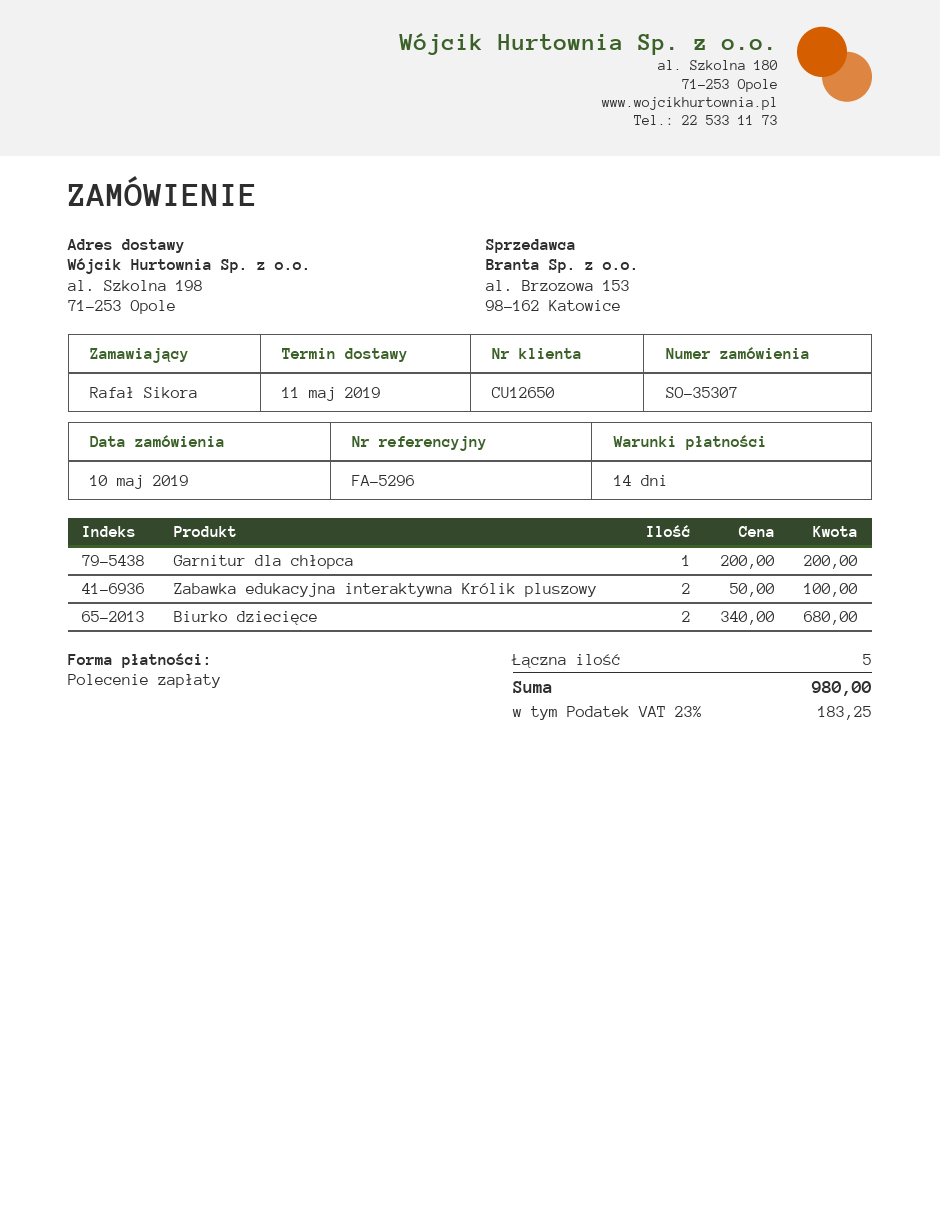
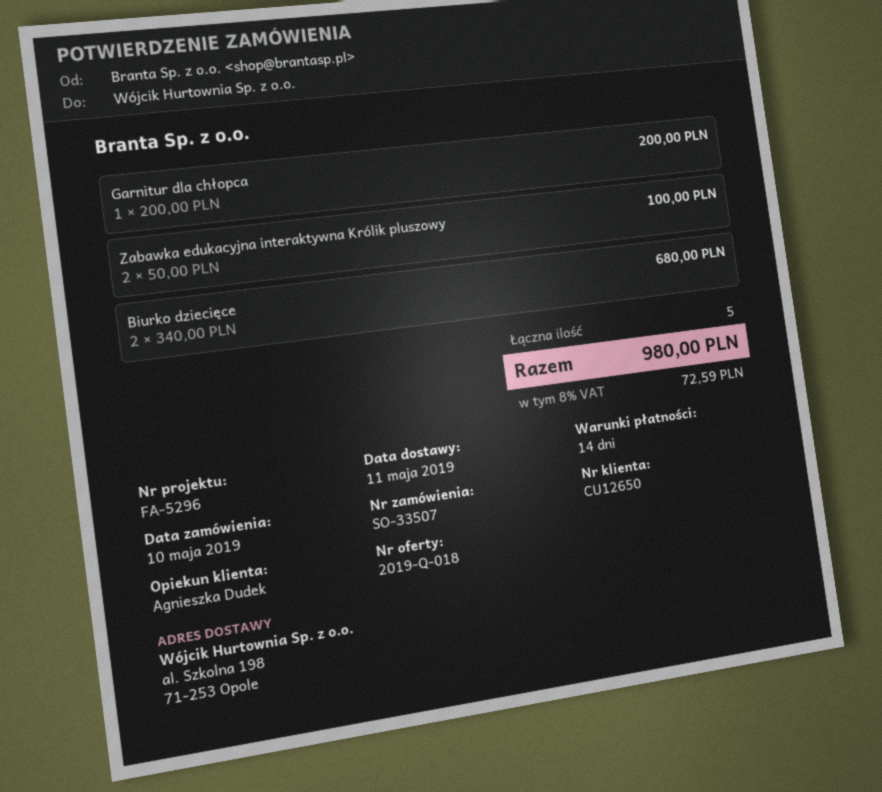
order number: SO-35307 -> SO-33507
tax: 23% = 183.25 -> 8% = 72.59

